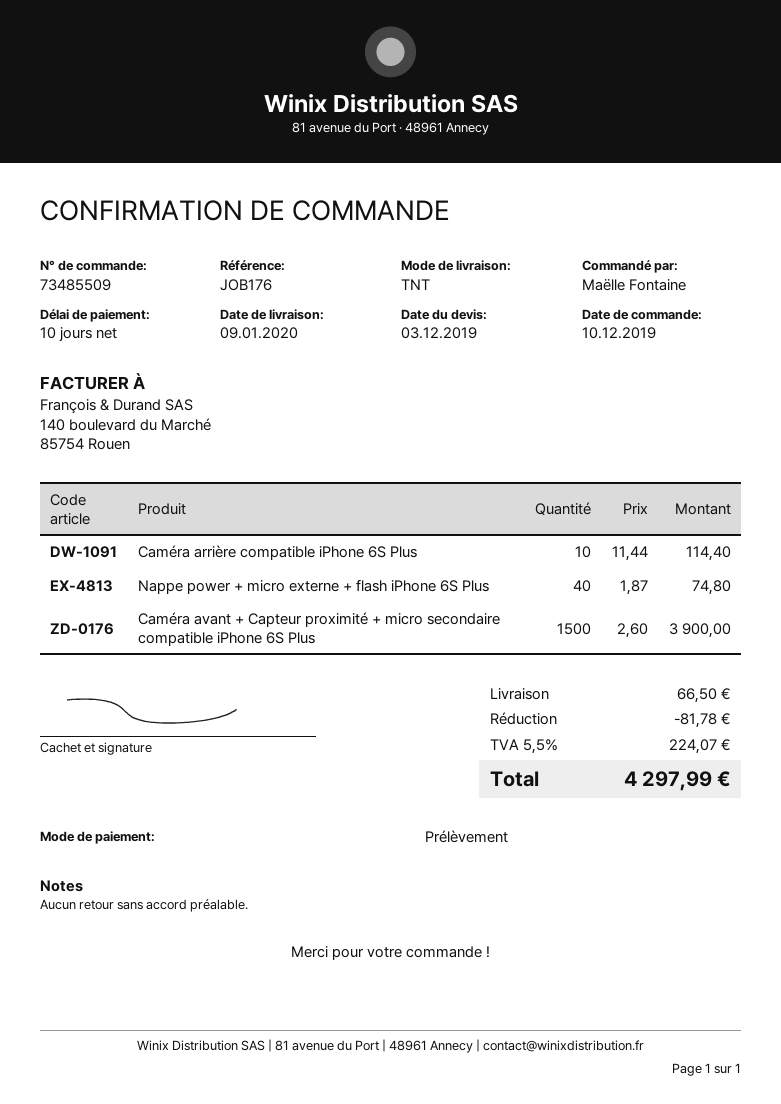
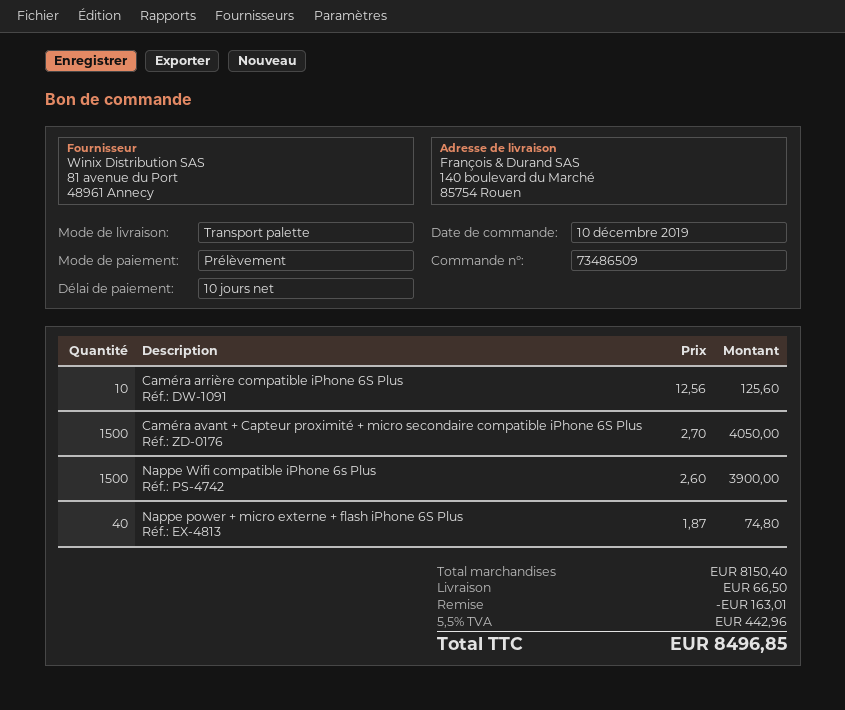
order number: 73485509 -> 73486509
shipping method: TNT -> pallet freight
Caméra arrière compatible iPhone 6S Plus: 10 x 11.44 = 114.40 -> 10 x 12.56 = 125.60
Caméra avant + Capteur proximité + micro secondaire compatible iPhone 6S Plus: 1500 x 2.60 = 3900.00 -> 1500 x 2.70 = 4050.00
Nappe Wifi compatible iPhone 6s Plus: none -> 1500 x 2.60 = 3900.00
discount: 81.78 -> 163.01
tax: 5.5% = 224.07 -> 5.5% = 442.96
total: 4297.99 -> 8496.85

